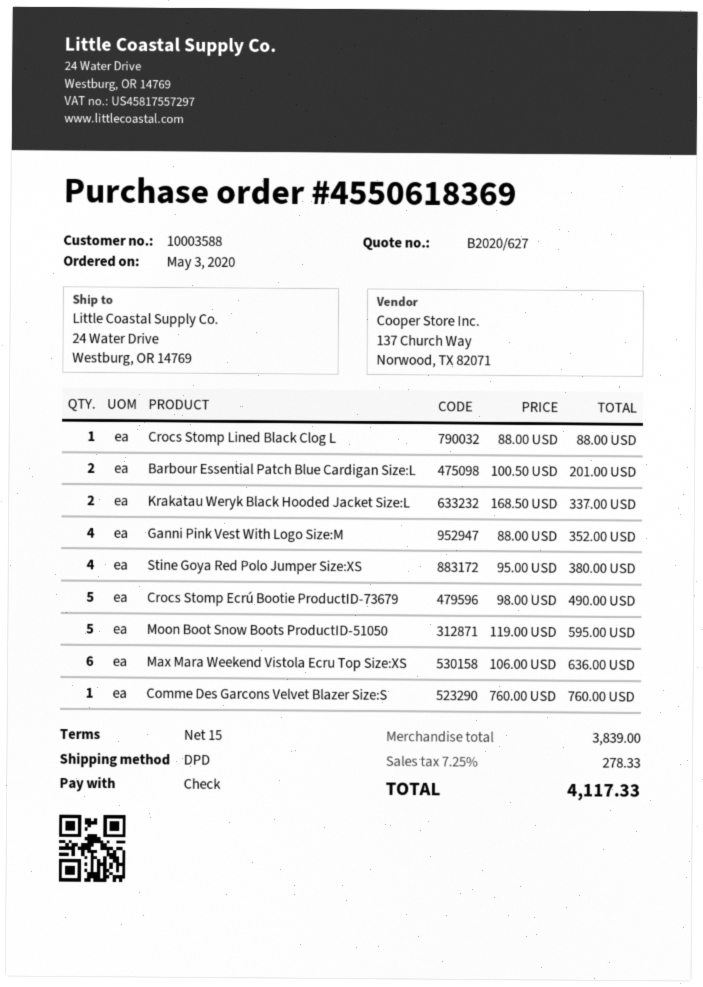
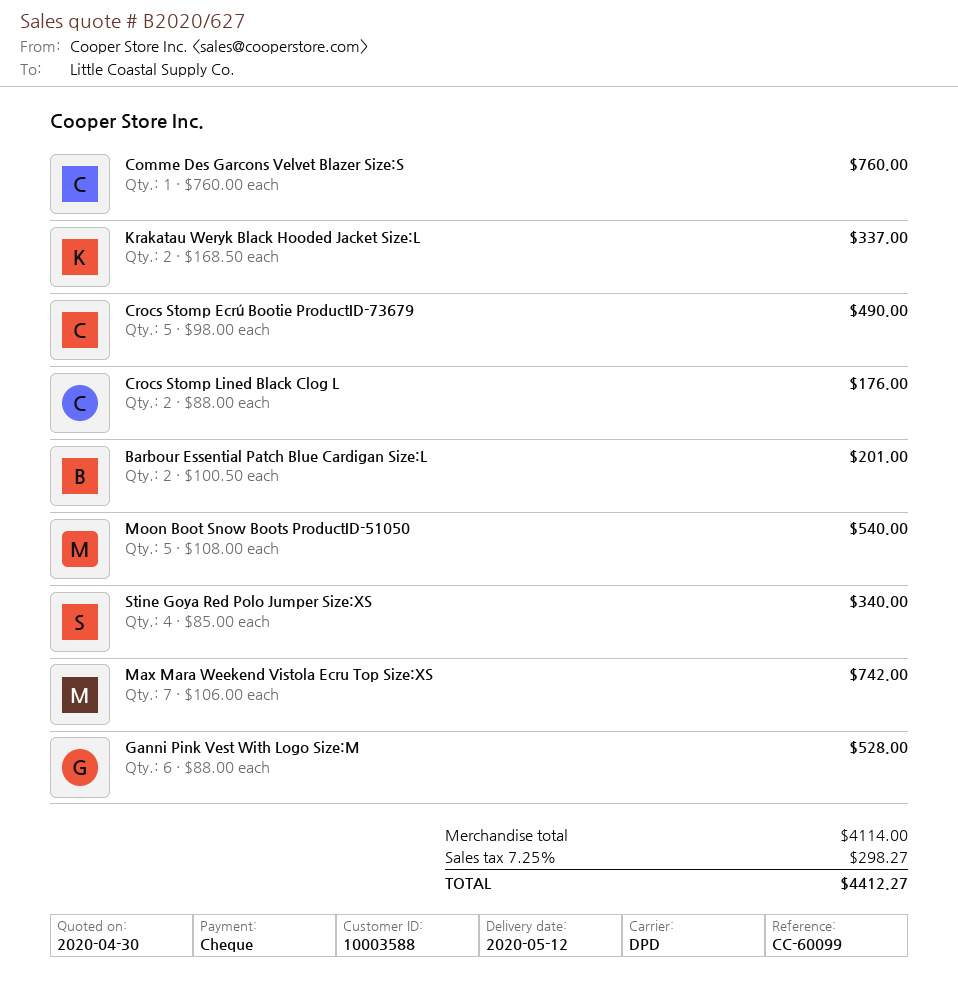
Crocs Stomp Lined Black Clog L: 1 x 88.00 = 88.00 -> 2 x 88.00 = 176.00
Ganni Pink Vest With Logo Size:M: 4 x 88.00 = 352.00 -> 6 x 88.00 = 528.00
Stine Goya Red Polo Jumper Size:XS: 4 x 95.00 = 380.00 -> 4 x 85.00 = 340.00
Moon Boot Snow Boots ProductID-51050: 5 x 119.00 = 595.00 -> 5 x 108.00 = 540.00
Max Mara Weekend Vistola Ecru Top Size:XS: 6 x 106.00 = 636.00 -> 7 x 106.00 = 742.00
subtotal: 3839.00 -> 4114.00
tax: 7.25% = 278.33 -> 7.25% = 298.27
total: 4117.33 -> 4412.27

